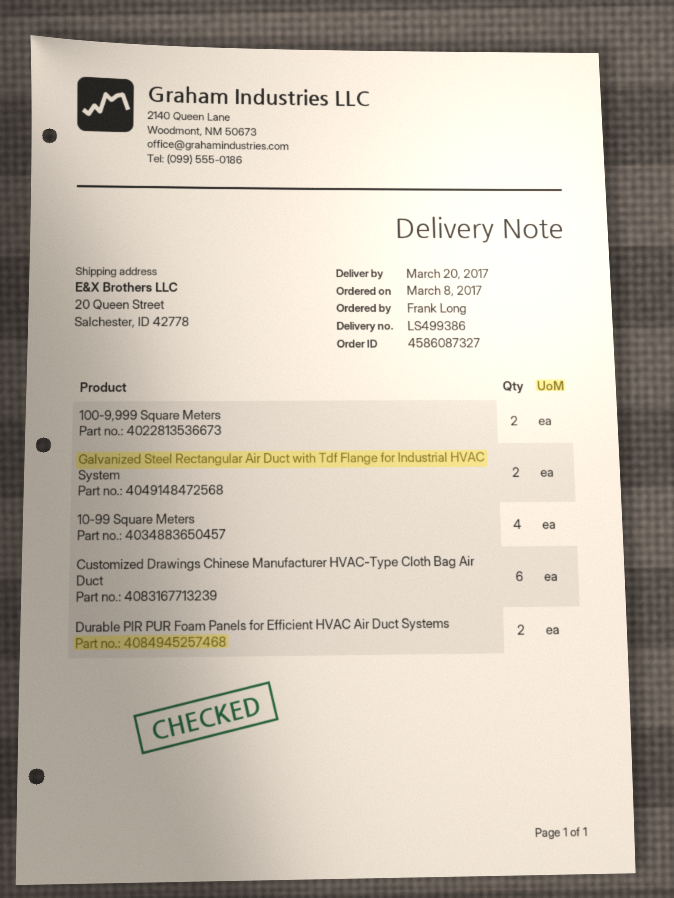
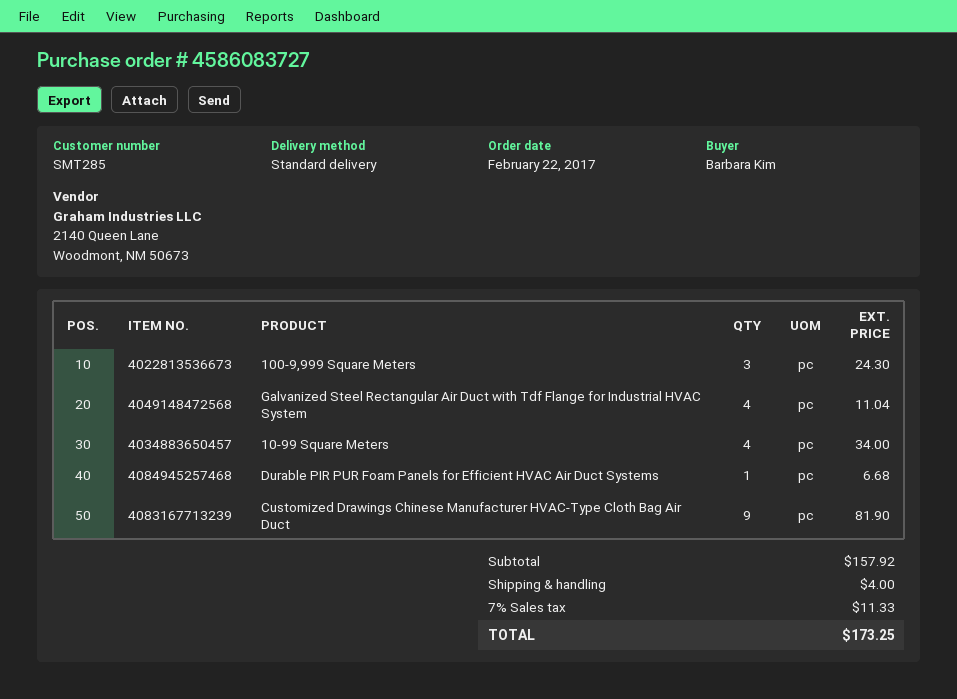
order number: 4586087327 -> 4586083727
order date: 2017-03-08 -> 2017-02-22
ordered by: Frank Long -> Barbara Kim
100-9,999 Square Meters: 2 -> 3
Galvanized Steel Rectangular Air Duct with Tdf Flange for Industrial HVAC System: 2 -> 4
Customized Drawings Chinese Manufacturer HVAC-Type Cloth Bag Air Duct: 6 -> 9
Durable PIR PUR Foam Panels for Efficient HVAC Air Duct Systems: 2 -> 1

